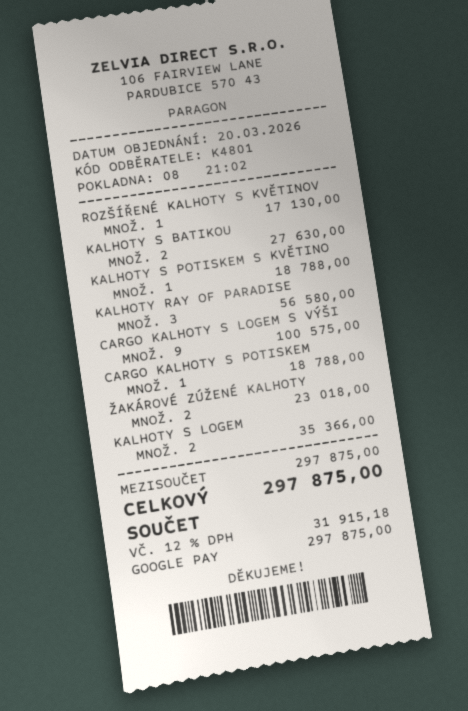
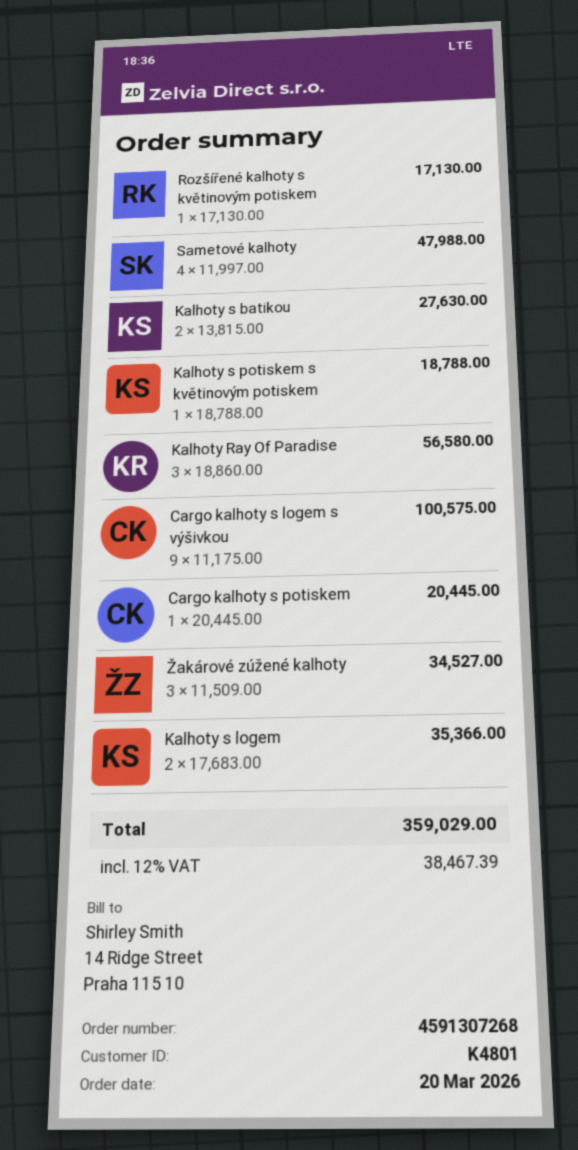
CARGO KALHOTY S POTISKEM: 1 for 18788.00 -> 1 for 20445.00
ŽAKÁROVÉ ZÚŽENÉ KALHOTY: 2 for 23018.00 -> 3 for 34527.00
Sametové kalhoty: none -> 4 for 47988.00
tax: 12% = 31915.18 -> 12% = 38467.39
total: 297875.00 -> 359029.00

